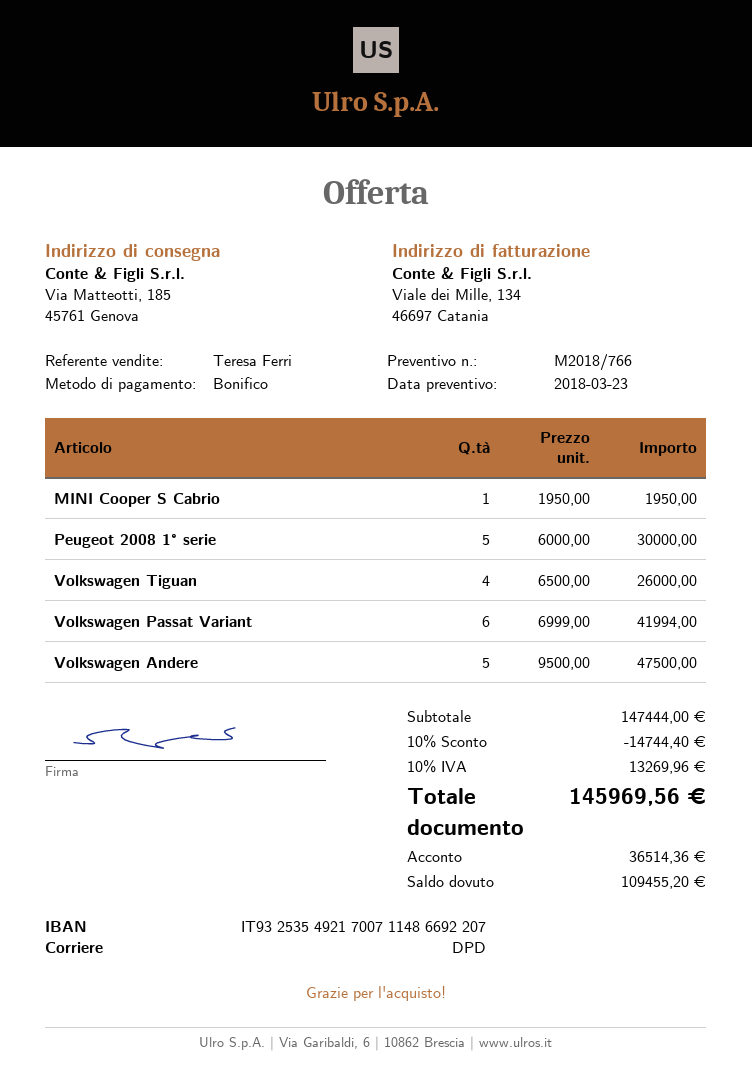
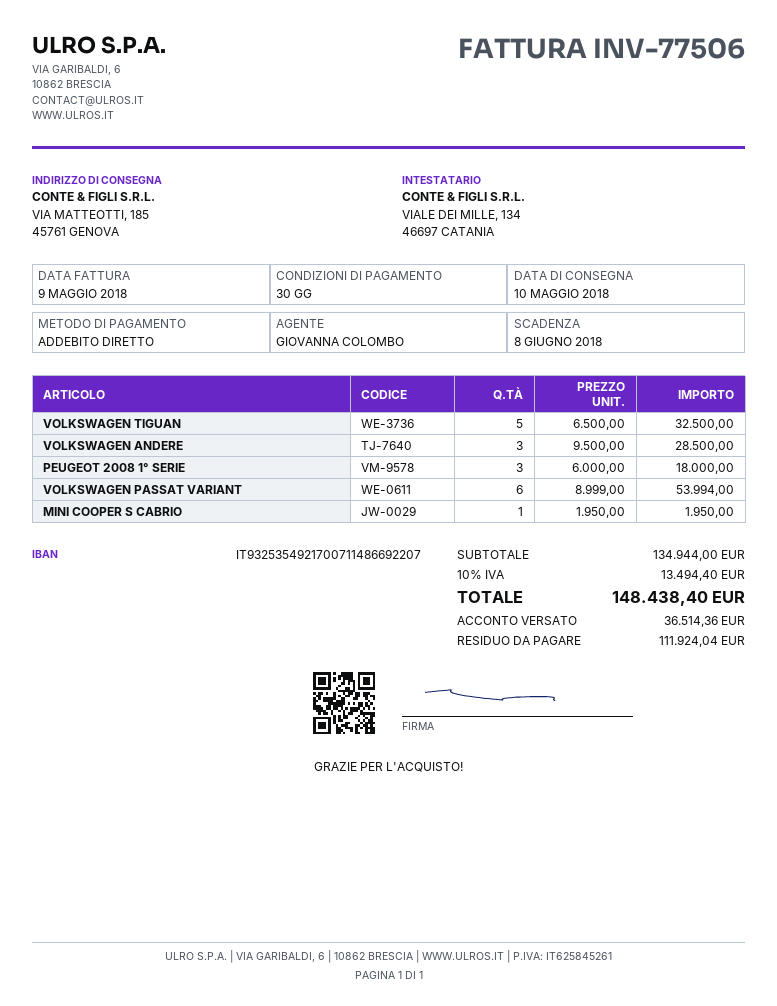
sales rep: Teresa Ferri -> GIOVANNA COLOMBO
payment method: bank transfer -> direct debit
Peugeot 2008 1° serie: 5 x 6000.00 = 30000.00 -> 3 x 6000.00 = 18000.00
Volkswagen Tiguan: 4 x 6500.00 = 26000.00 -> 5 x 6500.00 = 32500.00
Volkswagen Passat Variant: 6 x 6999.00 = 41994.00 -> 6 x 8999.00 = 53994.00
Volkswagen Andere: 5 x 9500.00 = 47500.00 -> 3 x 9500.00 = 28500.00
subtotal: 147444.00 -> 134944.00
discount: 10% = 14744.40 -> none
tax: 10% = 13269.96 -> 10% = 13494.40
total: 145969.56 -> 148438.40
balance: 109455.20 -> 111924.04

